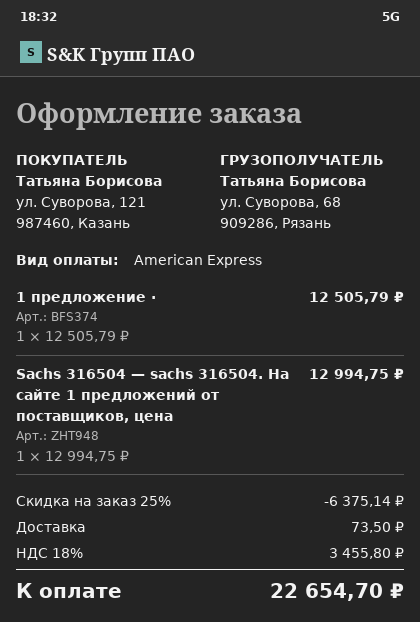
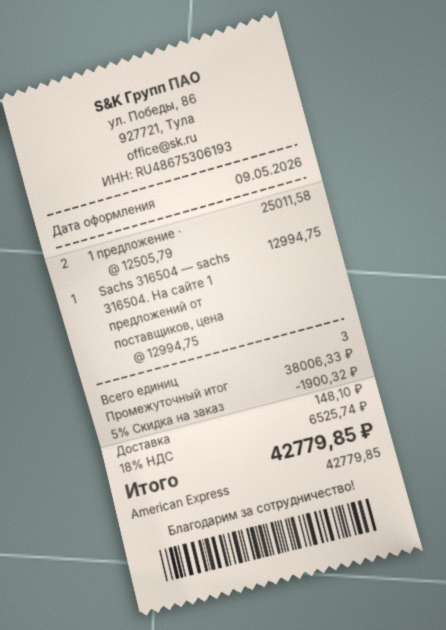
1 предложение ·: 1 x 12505.79 = 12505.79 -> 2 x 12505.79 = 25011.58
discount: 25% = 6375.14 -> 5% = 1900.32
shipping: 73.50 -> 148.10
tax: 18% = 3455.80 -> 18% = 6525.74
total: 22654.70 -> 42779.85

